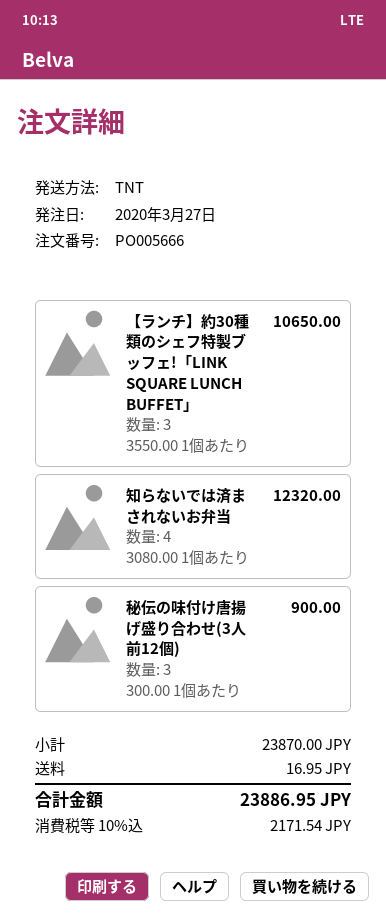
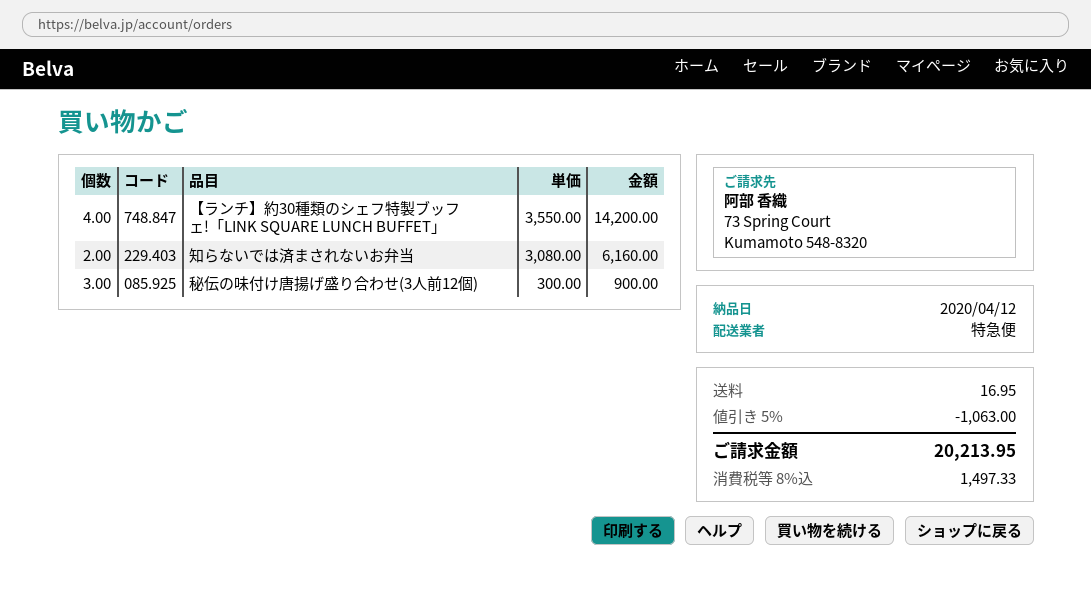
shipping method: TNT -> express
【ランチ】約30種類のシェフ特製ブッフェ!「LINK SQUARE LUNCH BUFFET」: 3 x 3550.00 = 10650.00 -> 4 x 3550.00 = 14200.00
知らないでは済まされないお弁当: 4 x 3080.00 = 12320.00 -> 2 x 3080.00 = 6160.00
discount: none -> 5% = 1063.00
tax: 10% = 2171.54 -> 8% = 1497.33
total: 23886.95 -> 20213.95

